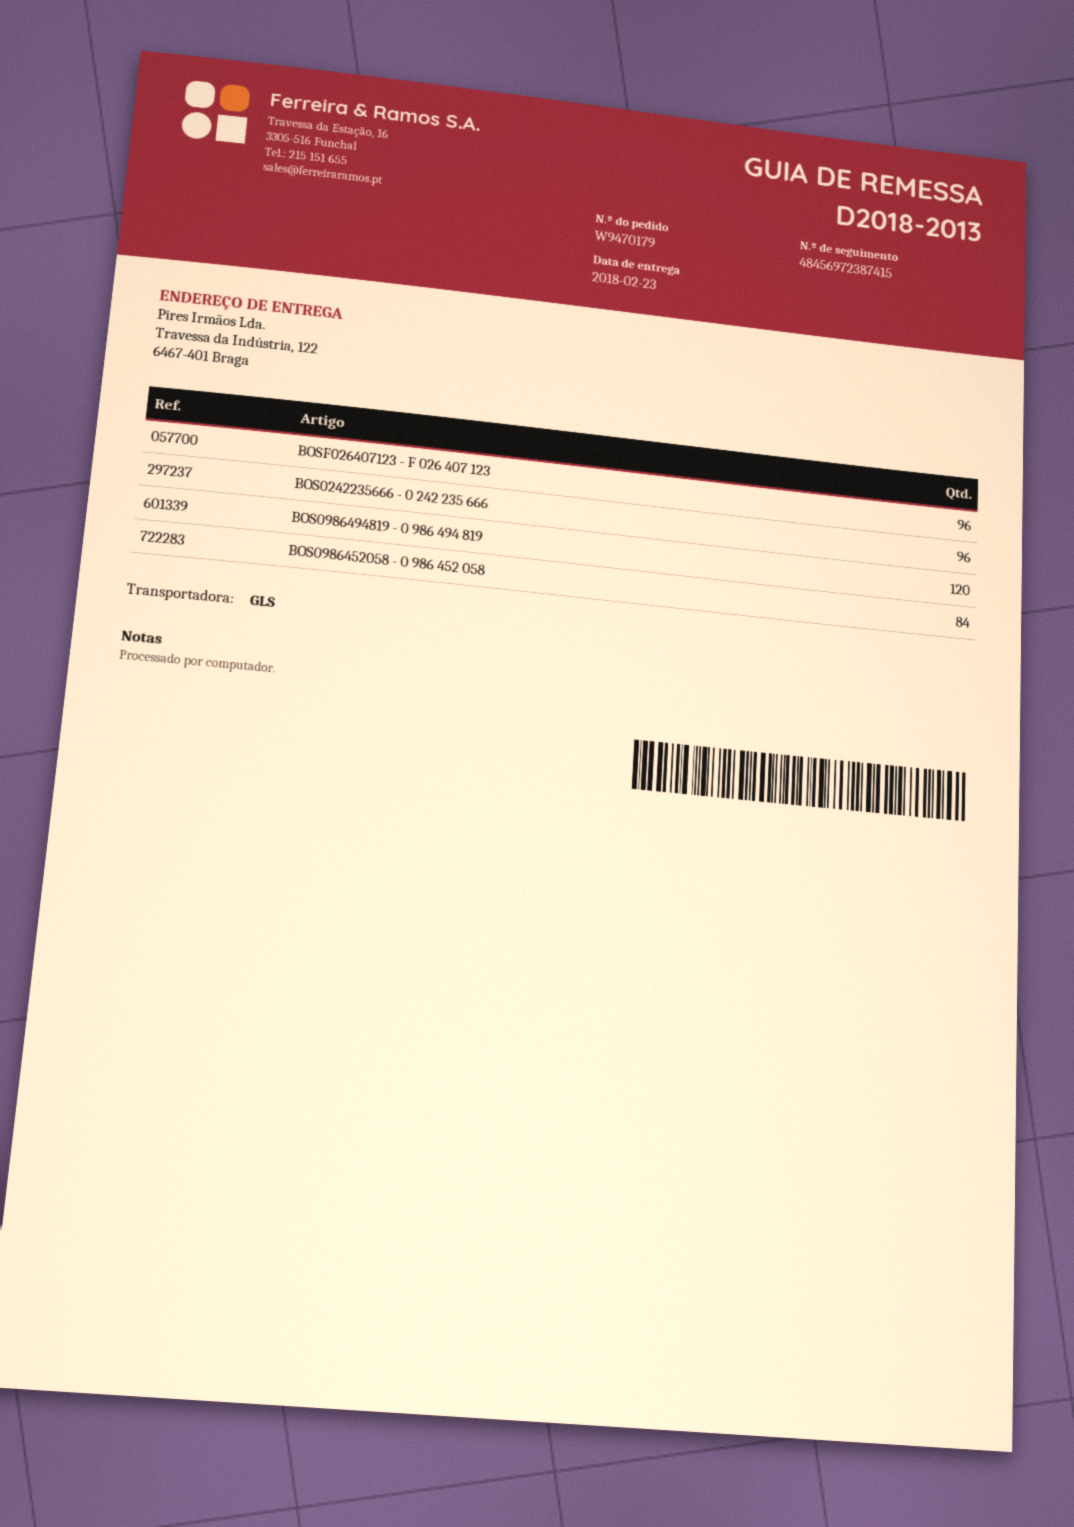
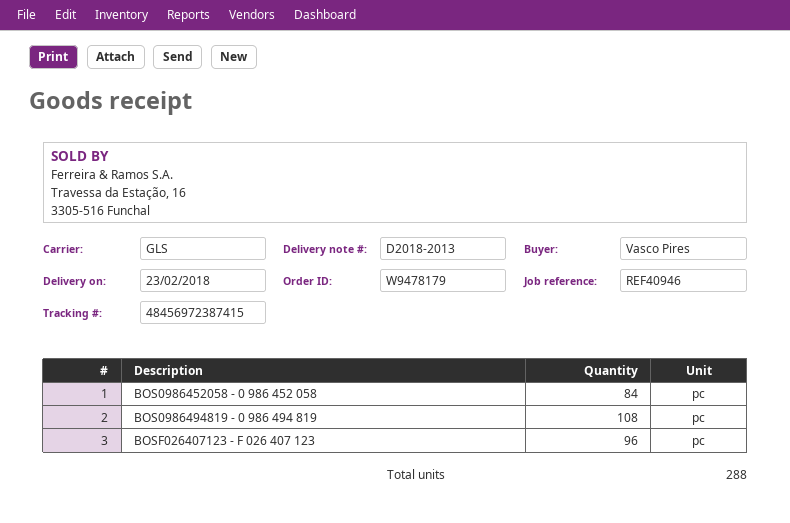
order number: W9470179 -> W9478179
BOS0242235666 - 0 242 235 666: 96 -> none
BOS0986494819 - 0 986 494 819: 120 -> 108

